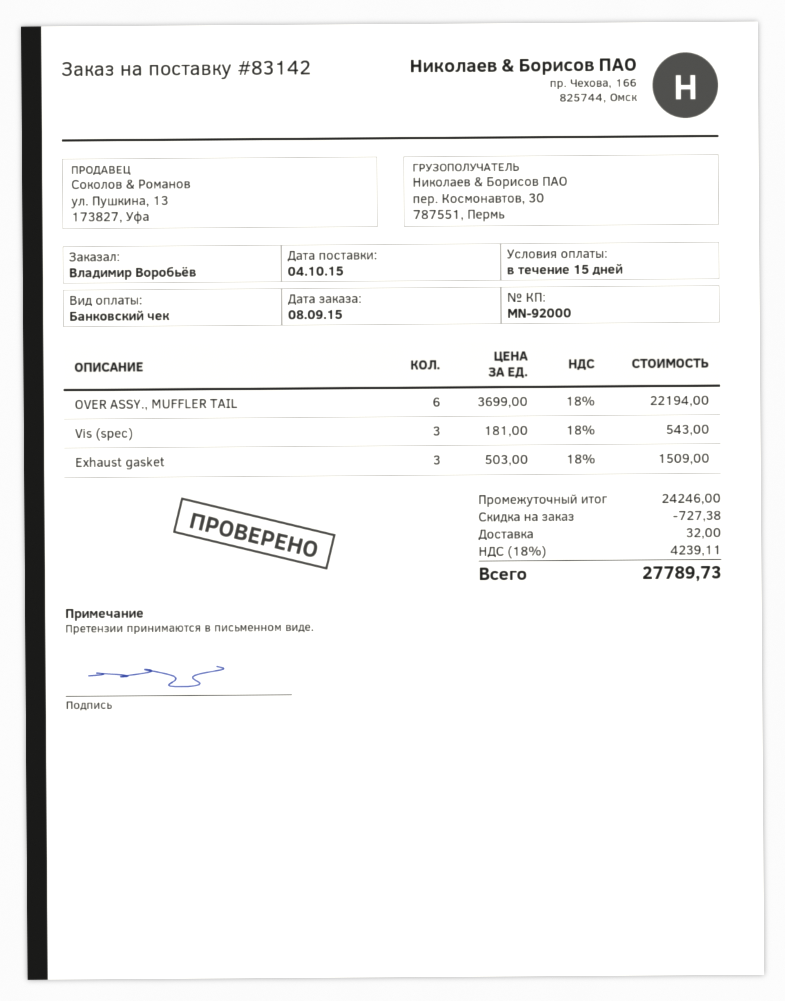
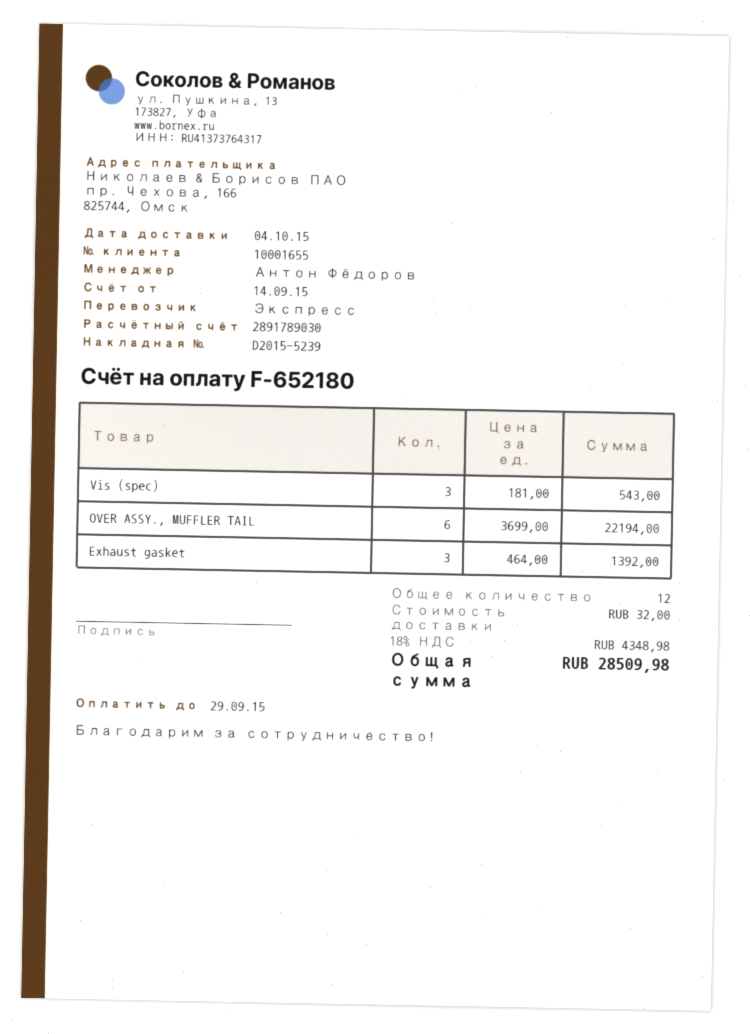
Exhaust gasket: 3 x 503.00 = 1509.00 -> 3 x 464.00 = 1392.00
discount: 727.38 -> none
tax: 18% = 4239.11 -> 18% = 4348.98
total: 27789.73 -> 28509.98

